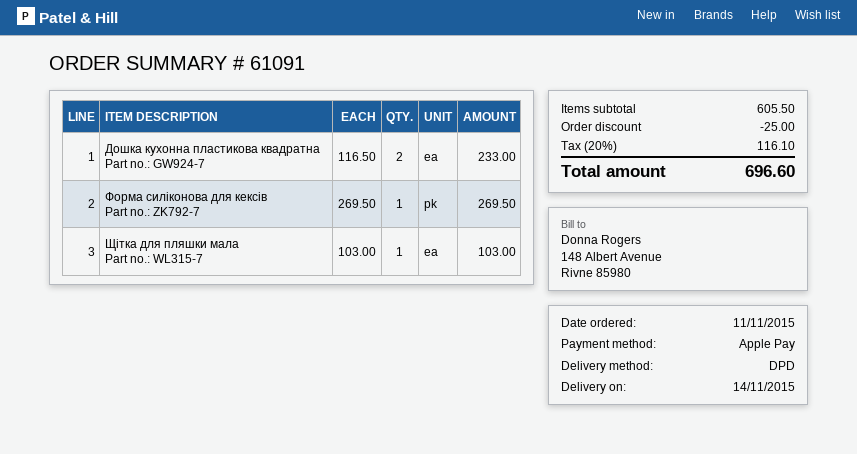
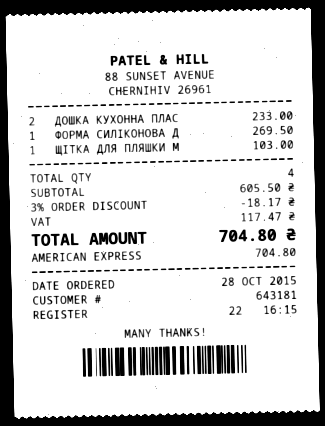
order date: 2015-11-11 -> 2015-10-28
payment method: Apple Pay -> American Express
discount: 25.00 -> 18.17
tax: 116.10 -> 117.47
total: 696.60 -> 704.80

